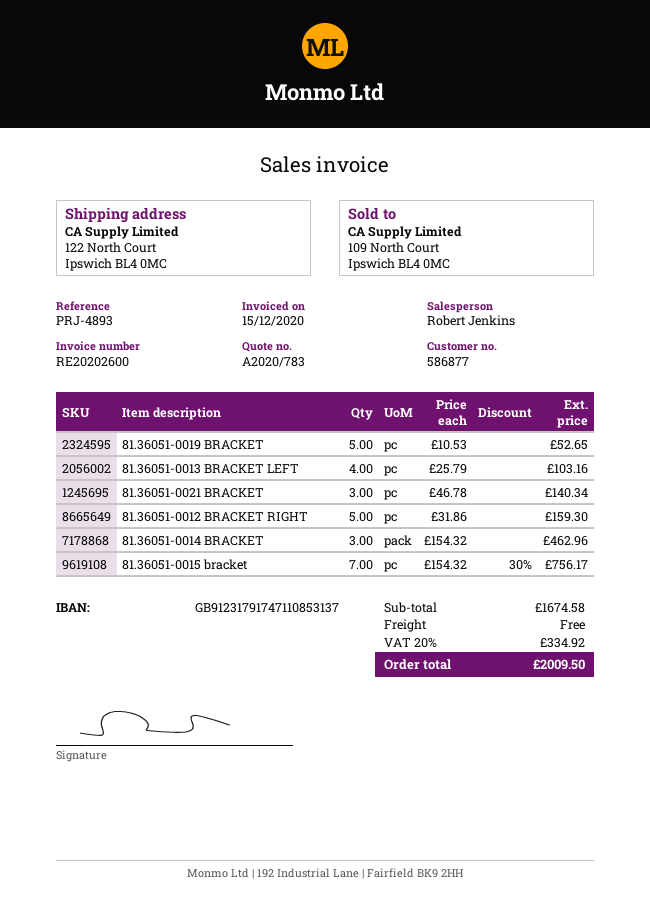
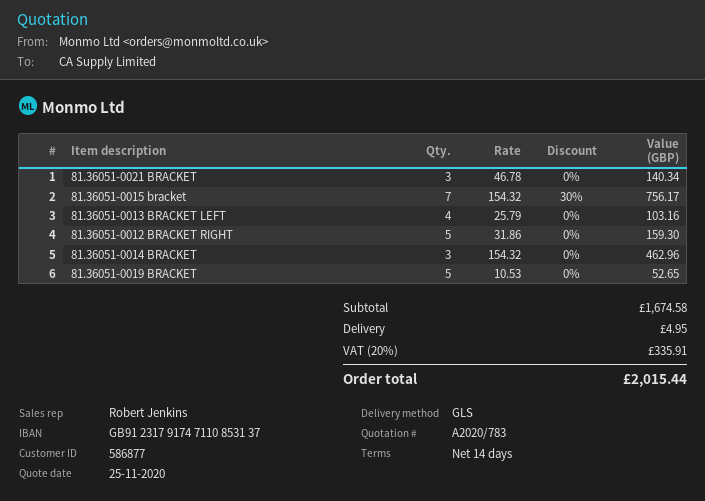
shipping: 0.00 -> 4.95
tax: 20% = 334.92 -> 20% = 335.91
total: 2009.50 -> 2015.44

